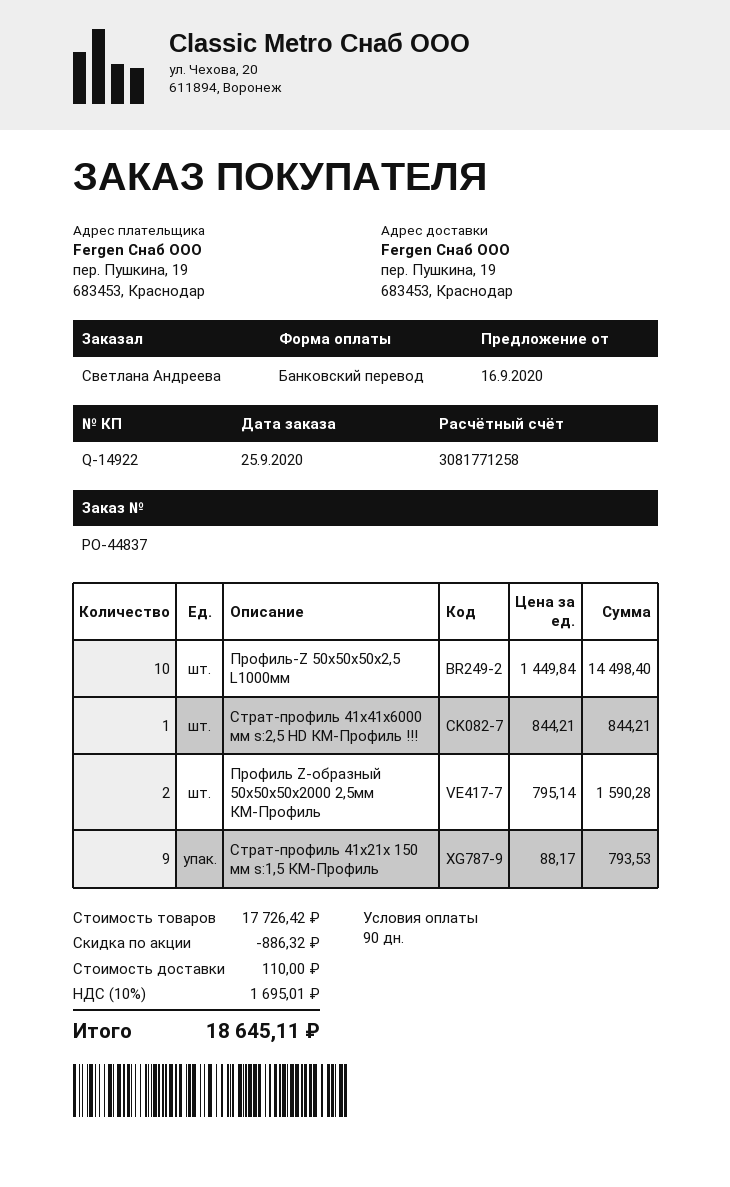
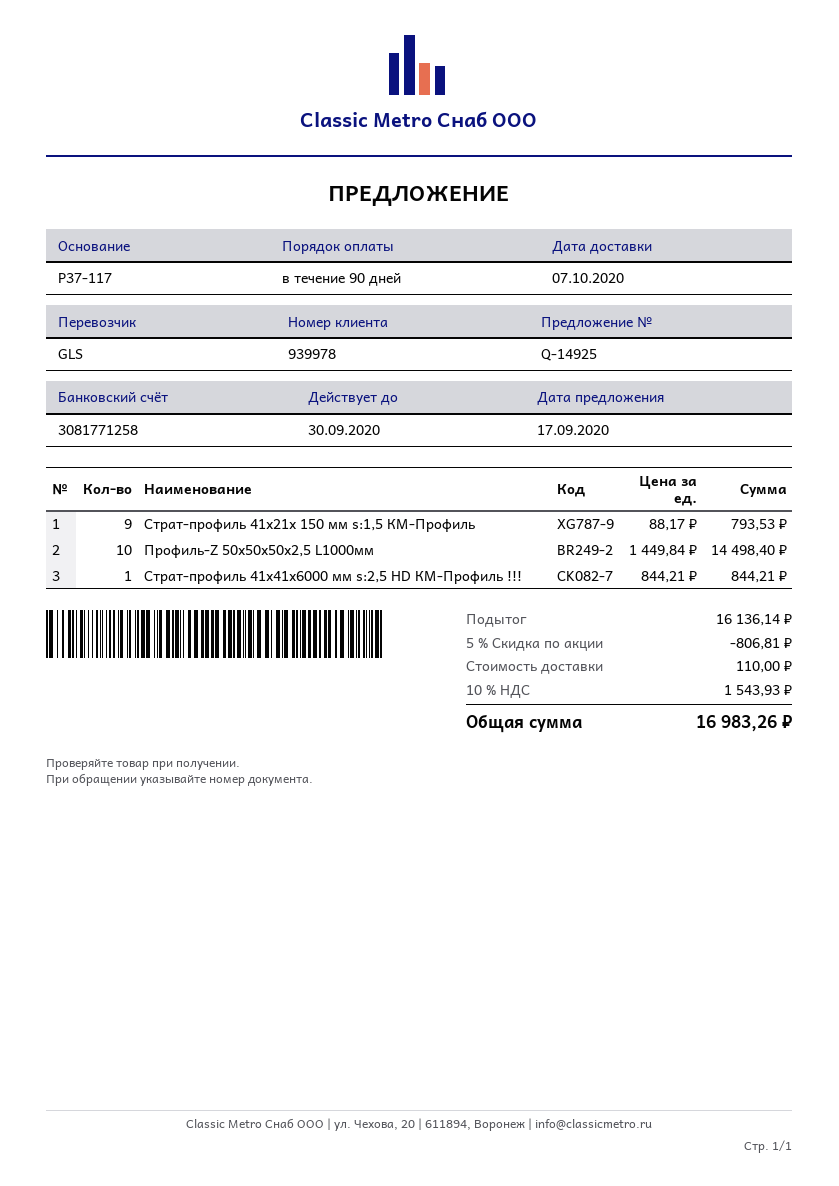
quote number: Q-14922 -> Q-14925
quote date: 2020-09-16 -> 2020-09-17
Профиль Z-образный 50х50х50х2000 2,5мм КМ-Профиль: 2 x 795.14 = 1590.28 -> none
subtotal: 17726.42 -> 16136.14
discount: 886.32 -> 806.81
tax: 10% = 1695.01 -> 10% = 1543.93
total: 18645.11 -> 16983.26

